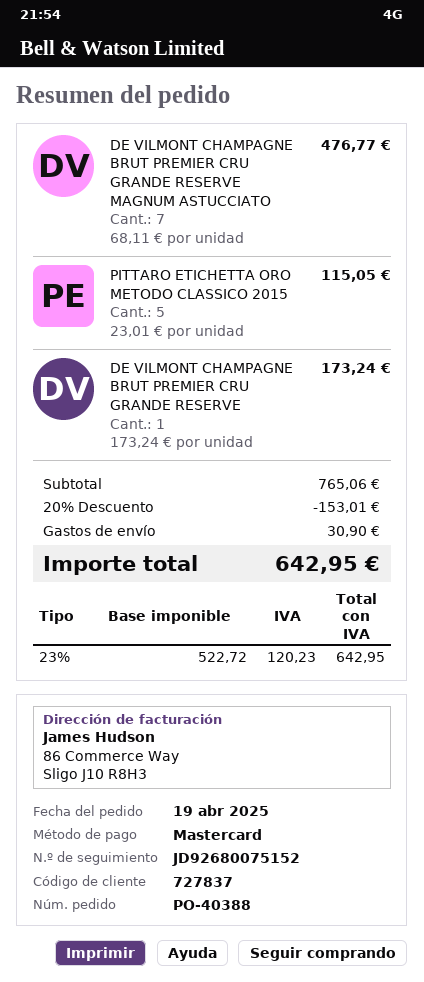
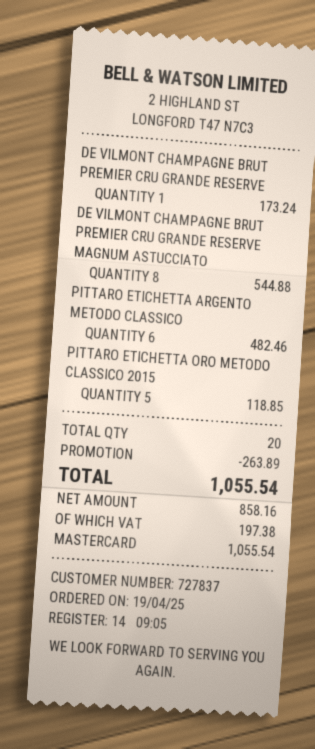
DE VILMONT CHAMPAGNE BRUT PREMIER CRU GRANDE RESERVE MAGNUM ASTUCCIATO: 7 for 476.77 -> 8 for 544.88
PITTARO ETICHETTA ORO METODO CLASSICO 2015: 5 for 115.05 -> 5 for 118.85
PITTARO ETICHETTA ARGENTO METODO CLASSICO: none -> 6 for 482.46
discount: 153.01 -> 263.89
shipping: 30.90 -> none
net: 522.72 -> 858.16
tax: 120.23 -> 197.38
total: 642.95 -> 1055.54

